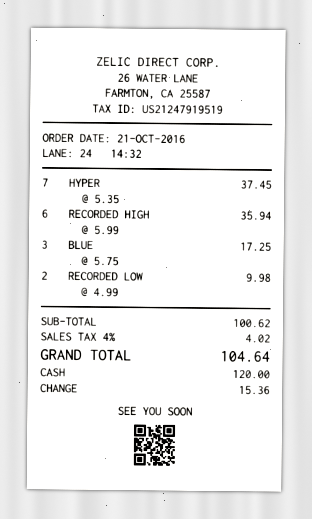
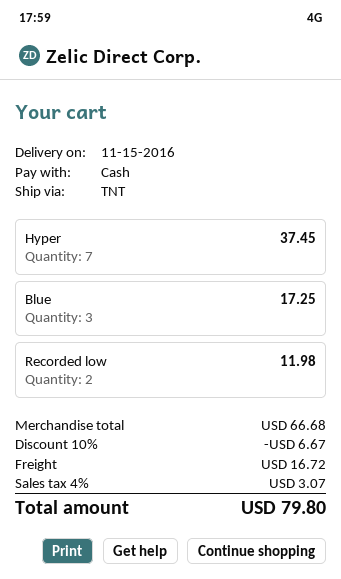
RECORDED HIGH: 6 for 35.94 -> none
RECORDED LOW: 2 for 9.98 -> 2 for 11.98
subtotal: 100.62 -> 66.68
discount: none -> 10% = 6.67
shipping: none -> 16.72
tax: 4% = 4.02 -> 4% = 3.07
total: 104.64 -> 79.80

